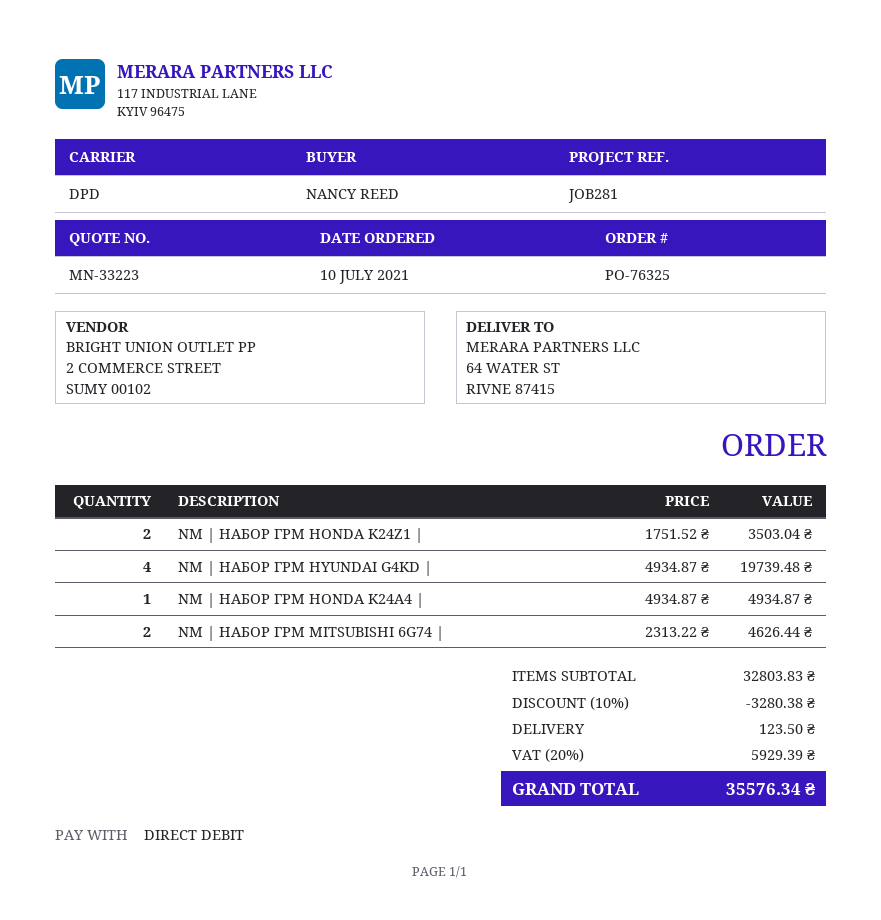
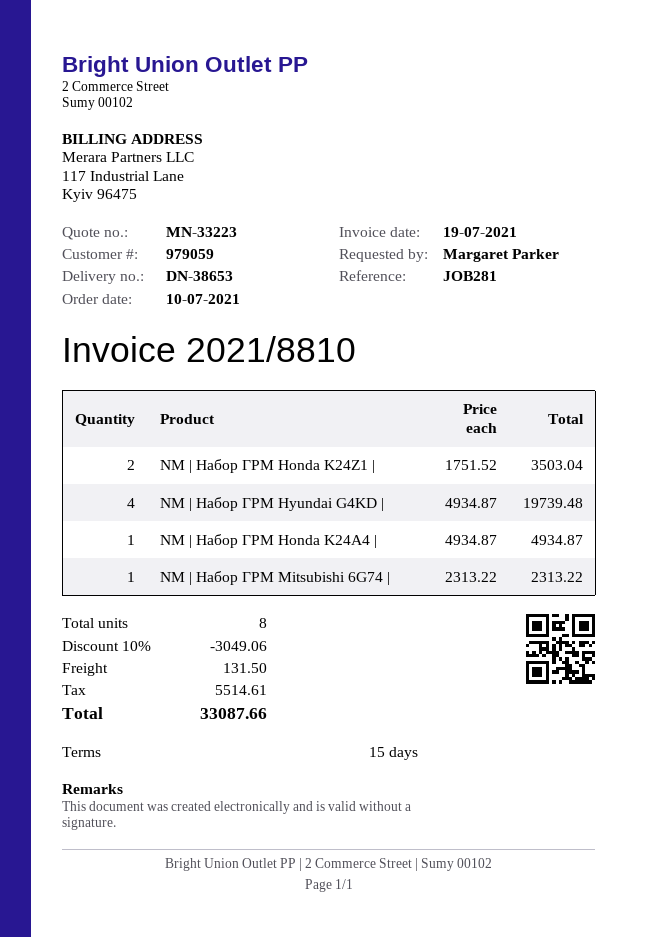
ordered by: NANCY REED -> Margaret Parker
NM | НАБОР ГРМ MITSUBISHI 6G74 |: 2 x 2313.22 = 4626.44 -> 1 x 2313.22 = 2313.22
discount: 10% = 3280.38 -> 10% = 3049.06
shipping: 123.50 -> 131.50
tax: 5929.39 -> 5514.61
total: 35576.34 -> 33087.66

